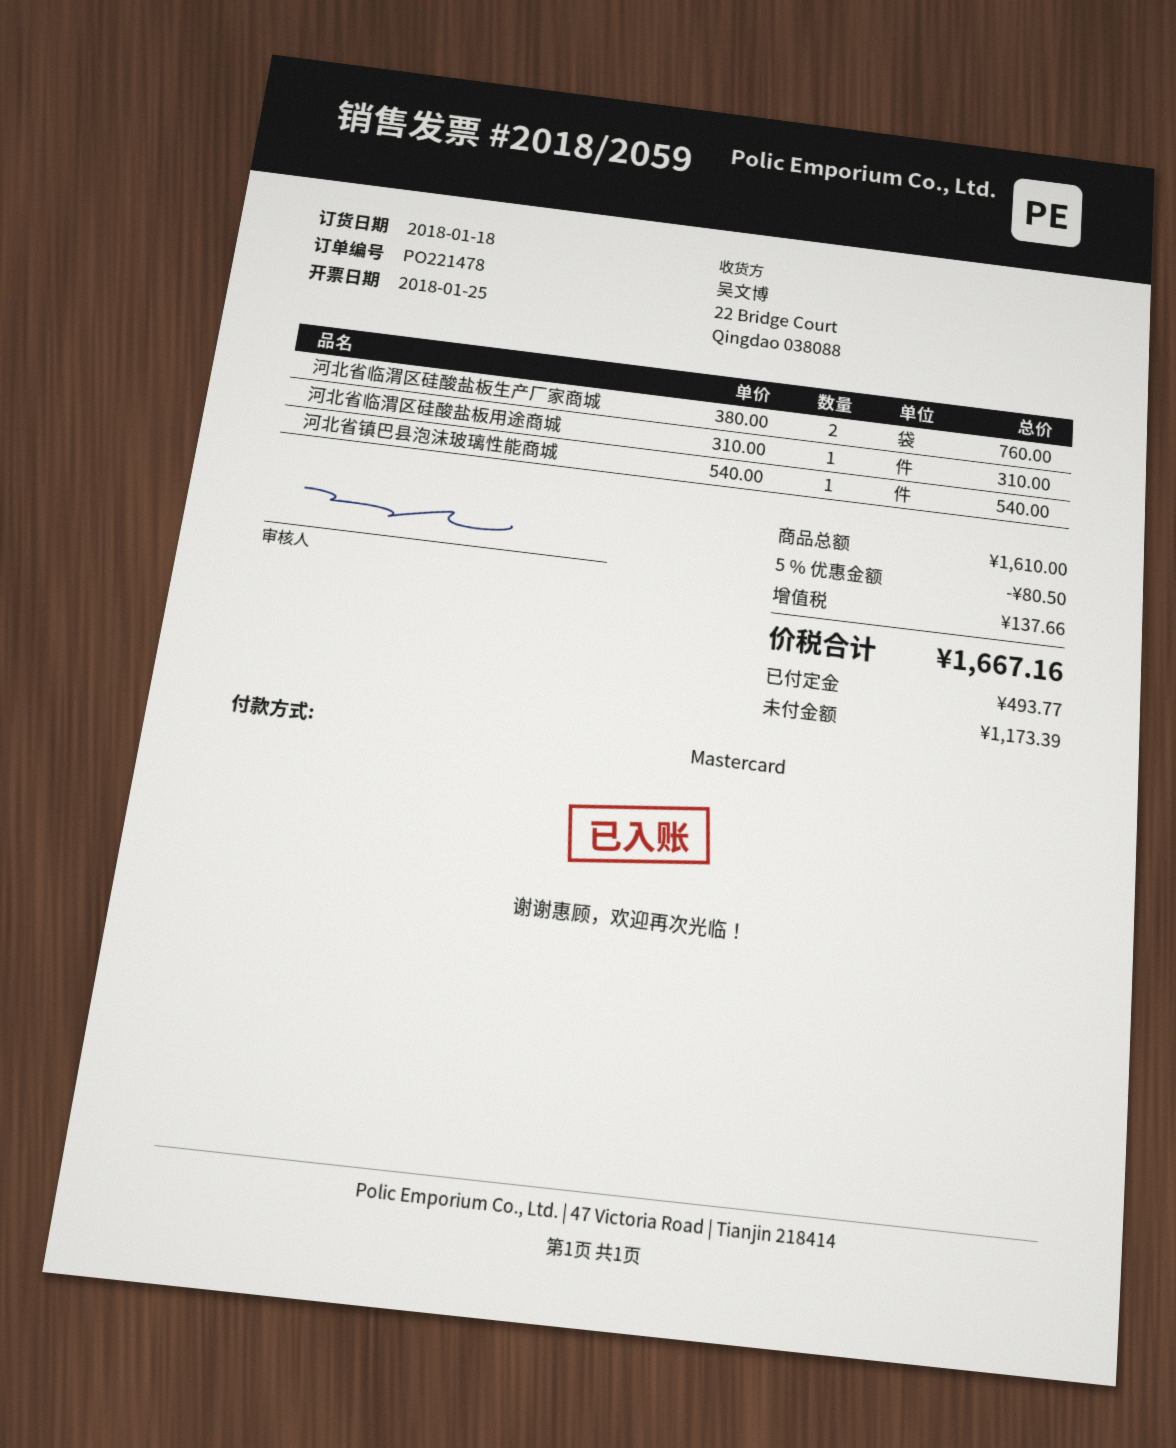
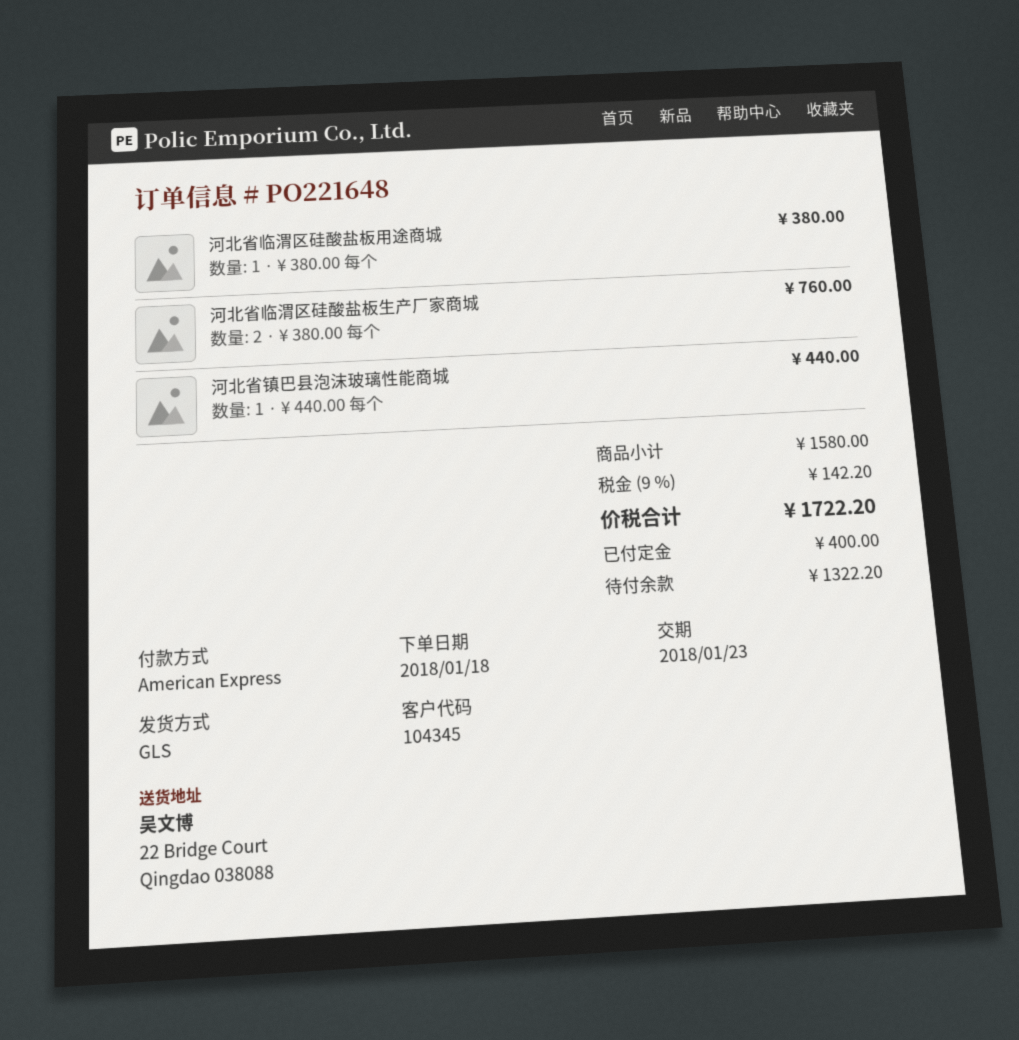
order number: PO221478 -> PO221648
payment method: Mastercard -> American Express
河北省临渭区硅酸盐板用途商城: 1 x 310.00 = 310.00 -> 1 x 380.00 = 380.00
河北省镇巴县泡沫玻璃性能商城: 1 x 540.00 = 540.00 -> 1 x 440.00 = 440.00
subtotal: 1610.00 -> 1580.00
discount: 5% = 80.50 -> none
tax: 137.66 -> 142.20
total: 1667.16 -> 1722.20
deposit: 493.77 -> 400.00
balance: 1173.39 -> 1322.20

